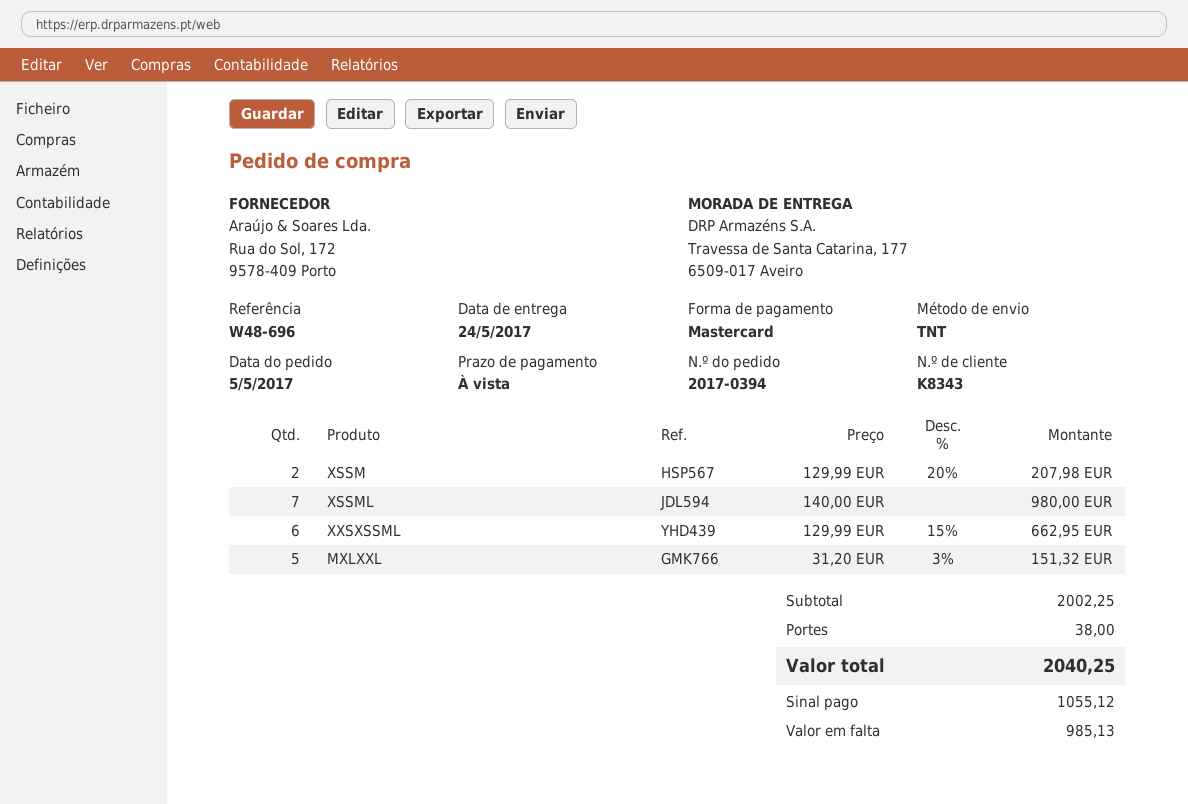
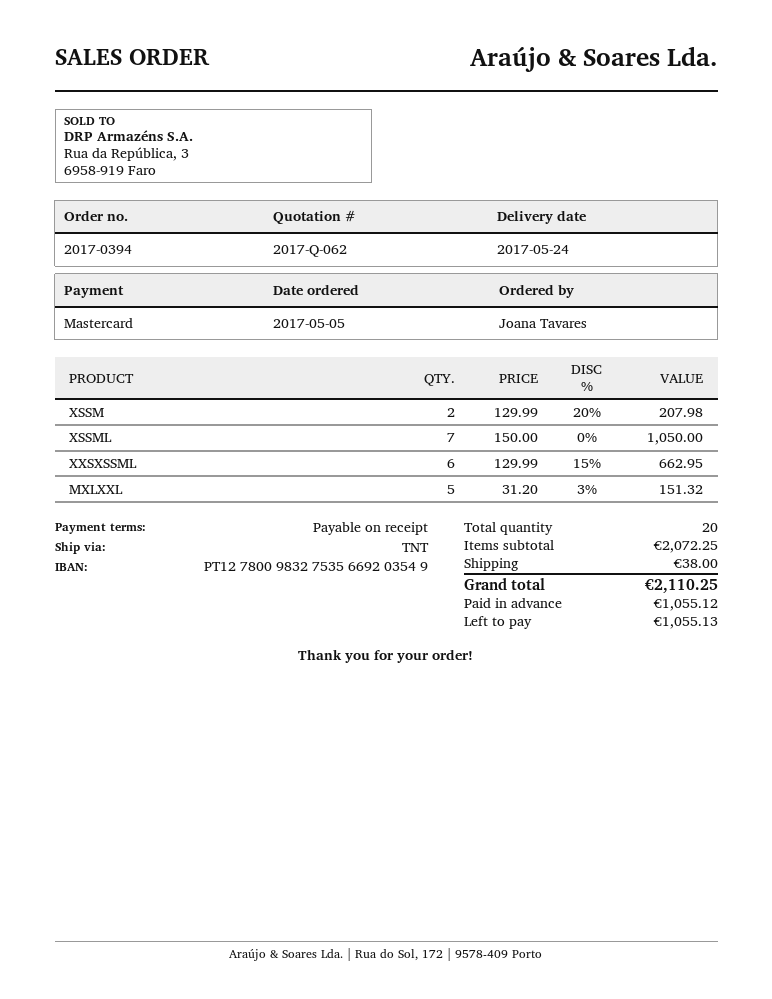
XSSML: 7 x 140.00 = 980.00 -> 7 x 150.00 = 1050.00
subtotal: 2002.25 -> 2072.25
total: 2040.25 -> 2110.25
balance: 985.13 -> 1055.13

